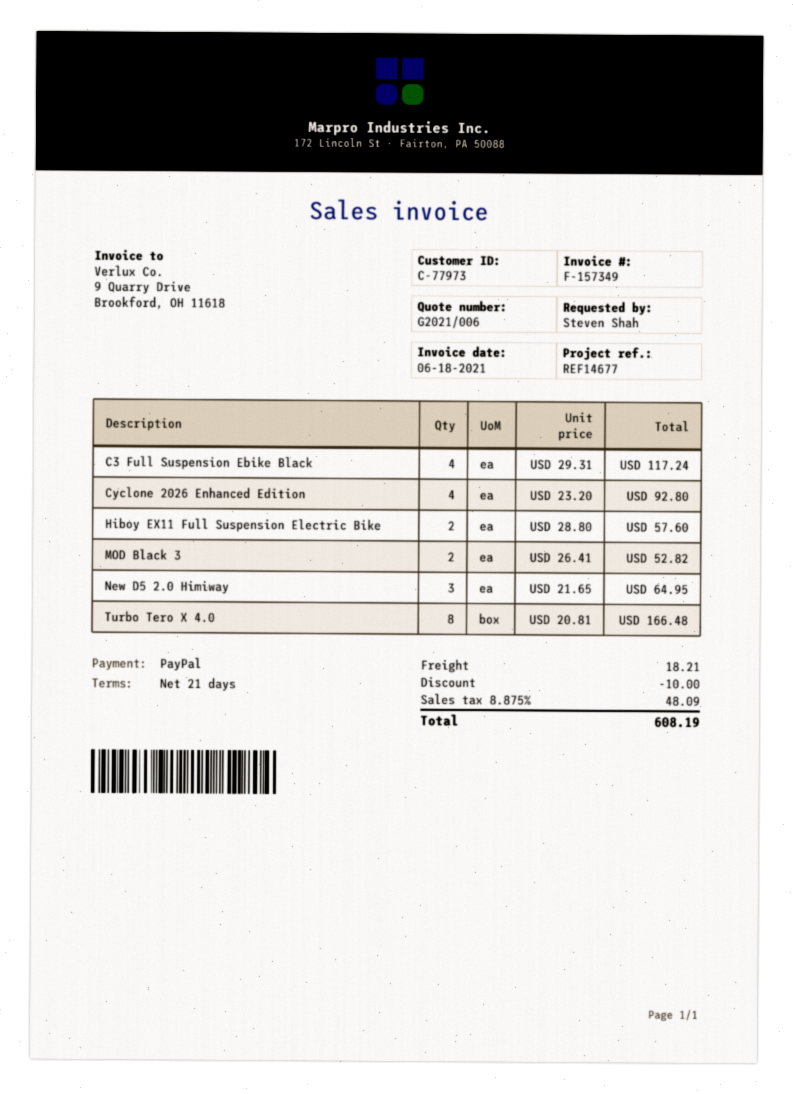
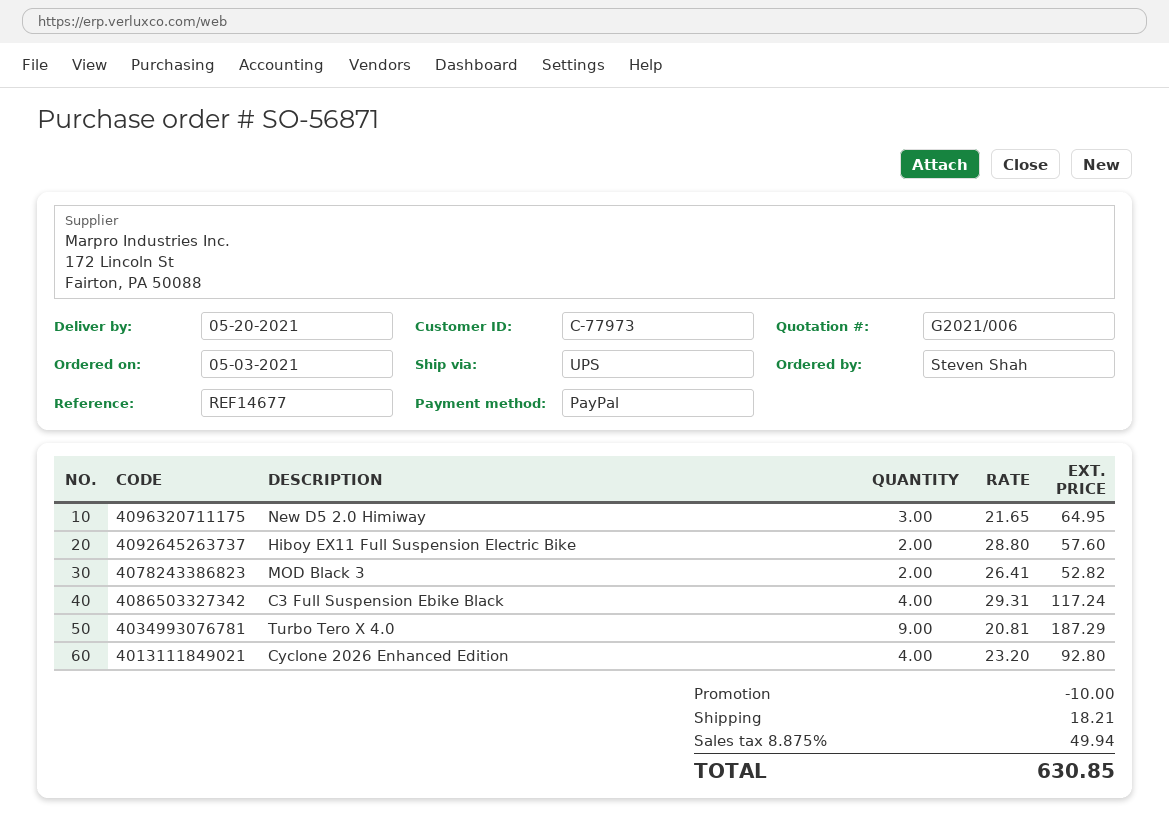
Turbo Tero X 4.0: 8 x 20.81 = 166.48 -> 9 x 20.81 = 187.29
tax: 8.875% = 48.09 -> 8.875% = 49.94
total: 608.19 -> 630.85

